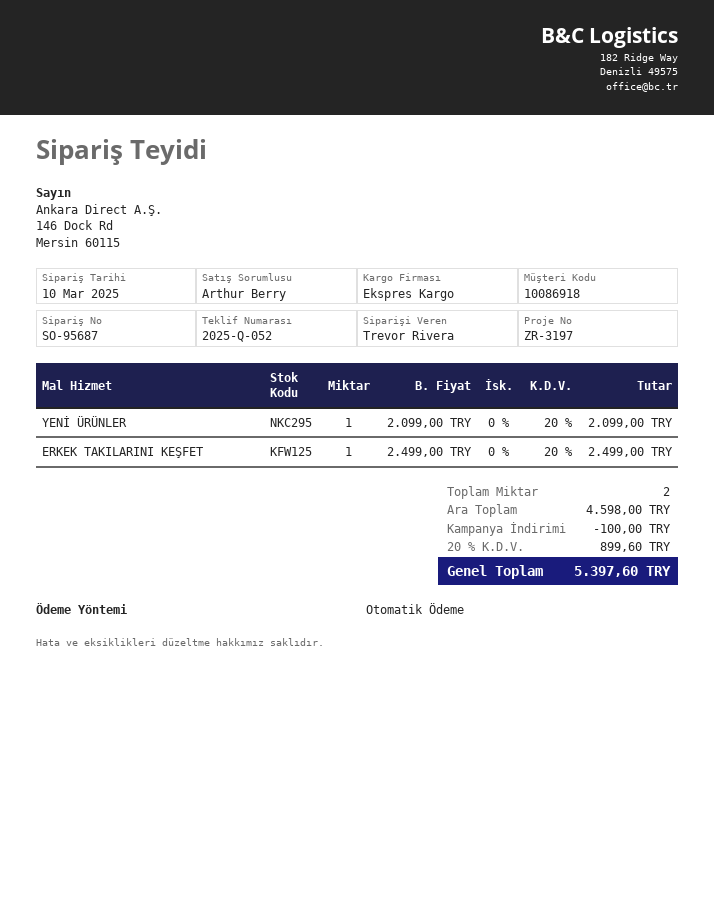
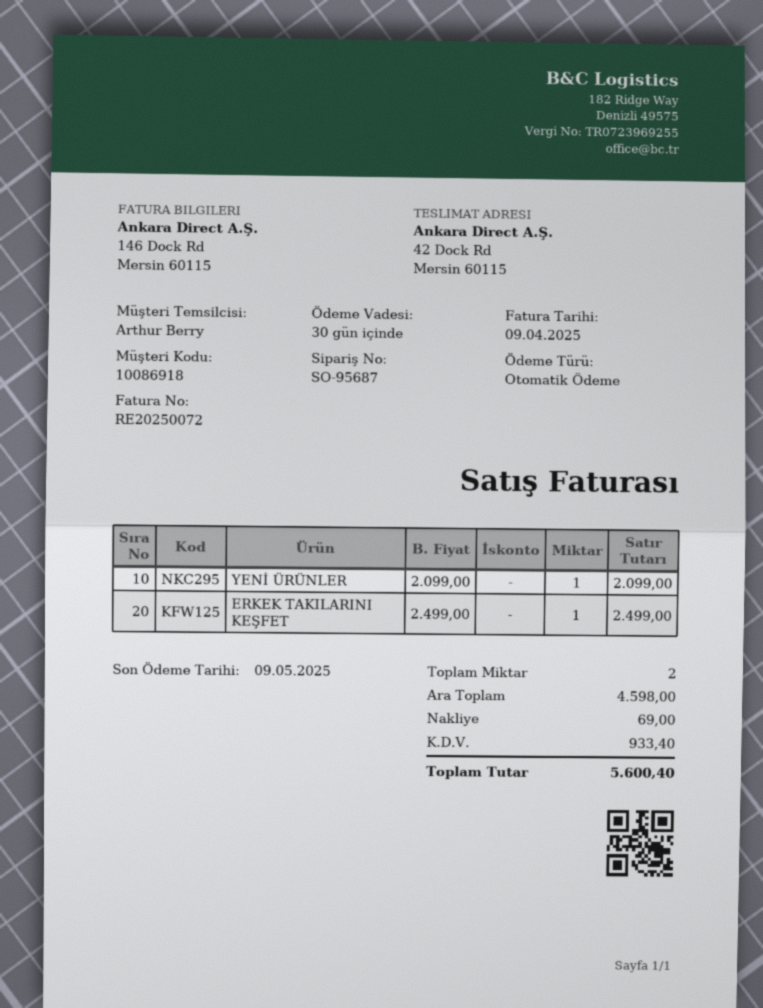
discount: 100.00 -> none
shipping: none -> 69.00
tax: 899.60 -> 933.40
total: 5397.60 -> 5600.40

